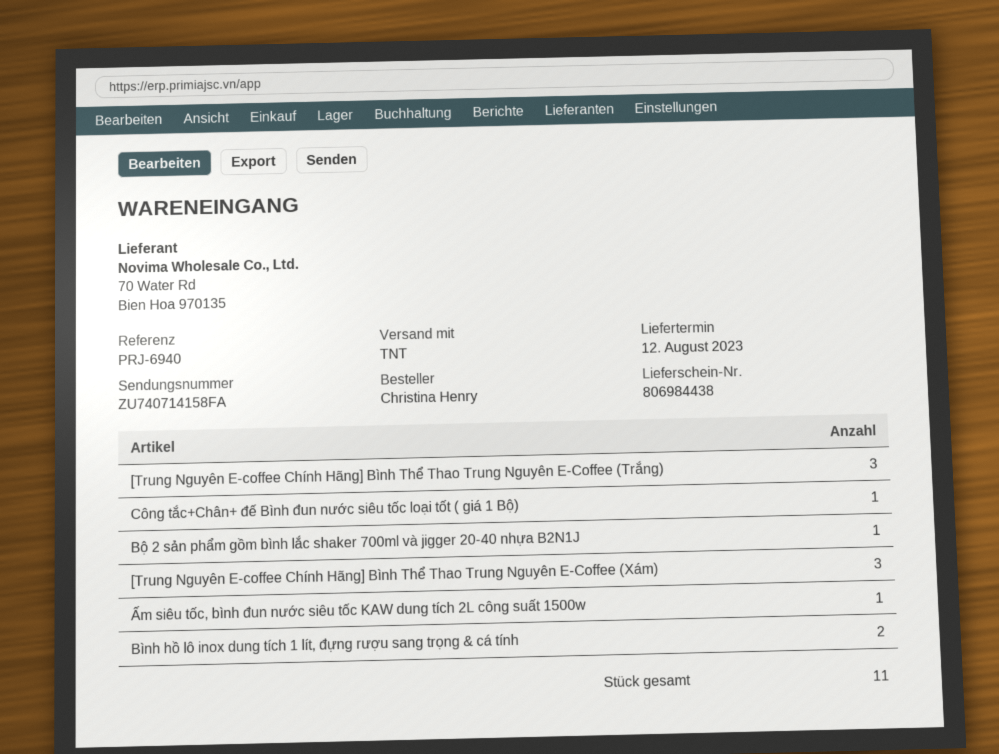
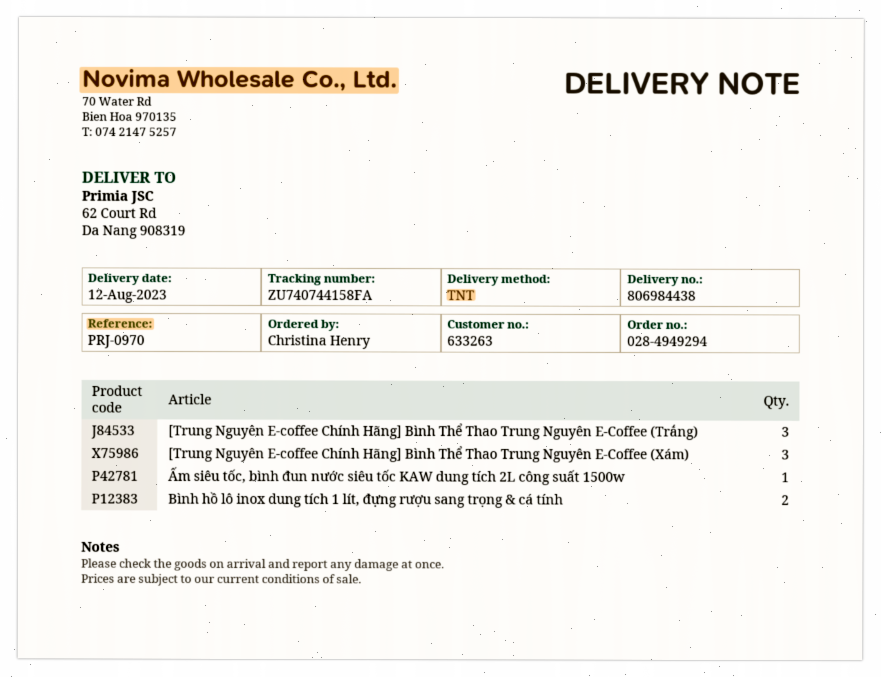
reference: PRJ-6940 -> PRJ-0970
tracking number: ZU740714158FA -> ZU740744158FA
Công tắc+Chân+ đế Bình đun nước siêu tốc loại tốt ( giá 1 Bộ): 1 -> none
Bộ 2 sản phẩm gồm bình lắc shaker 700ml và jigger 20-40 nhựa B2N1J: 1 -> none

